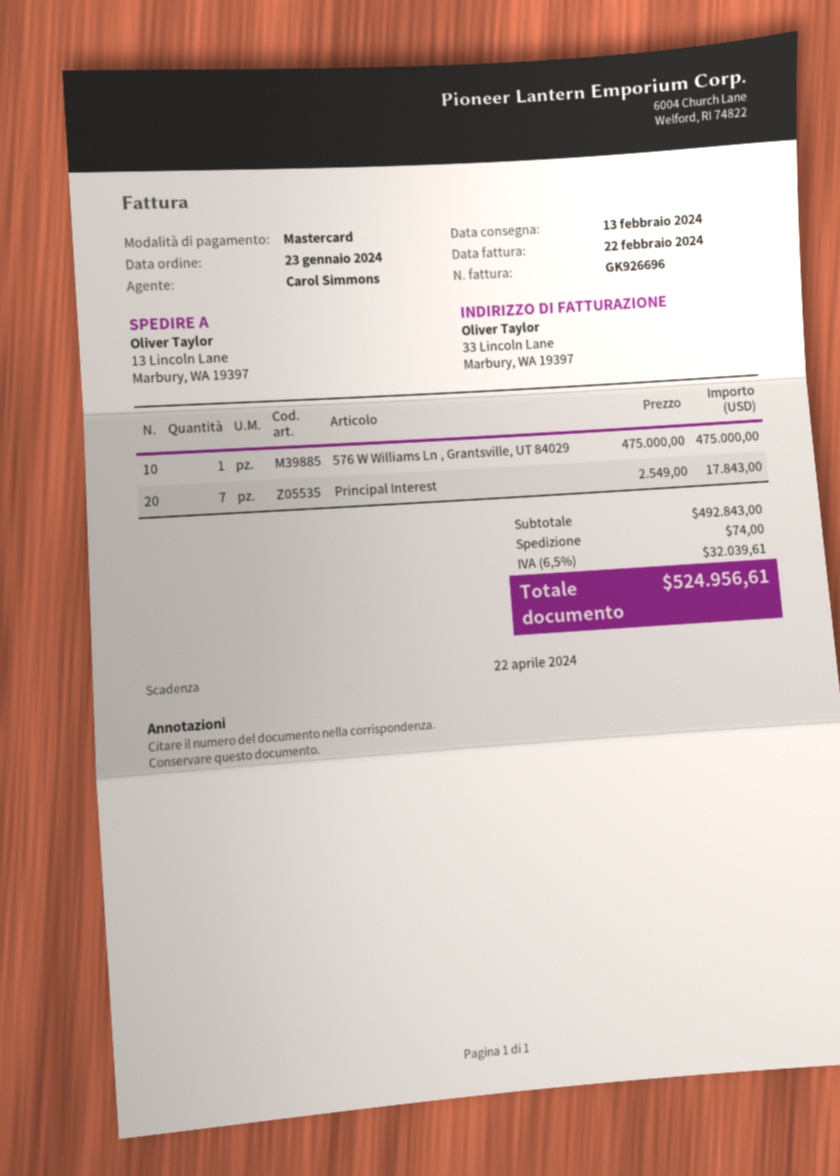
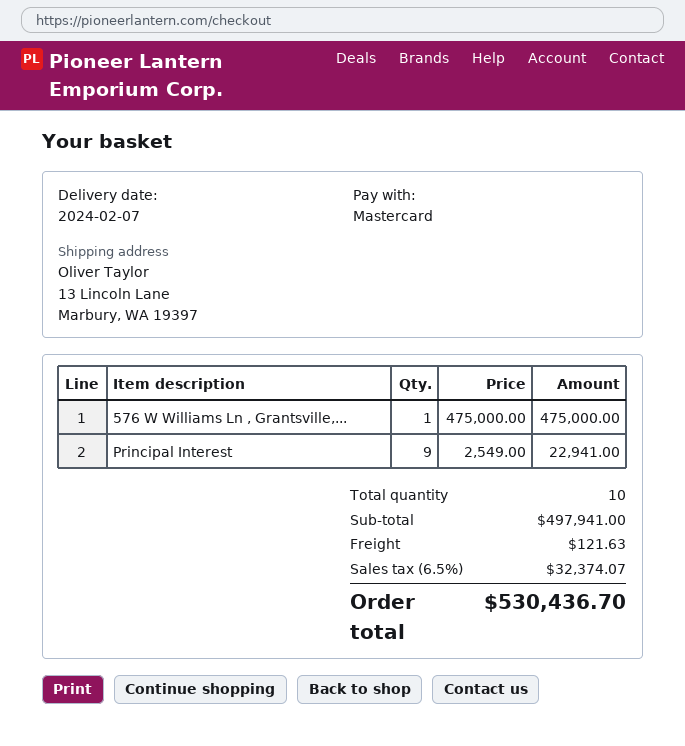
delivery date: 2024-02-13 -> 2024-02-07
Principal Interest: 7 x 2549.00 = 17843.00 -> 9 x 2549.00 = 22941.00
subtotal: 492843.00 -> 497941.00
shipping: 74.00 -> 121.63
tax: 6.5% = 32039.61 -> 6.5% = 32374.07
total: 524956.61 -> 530436.70

